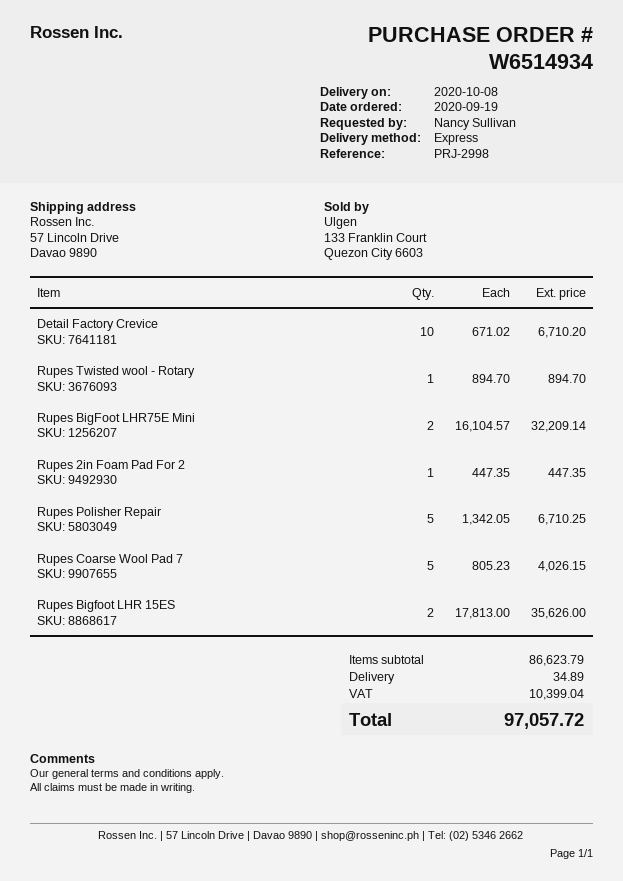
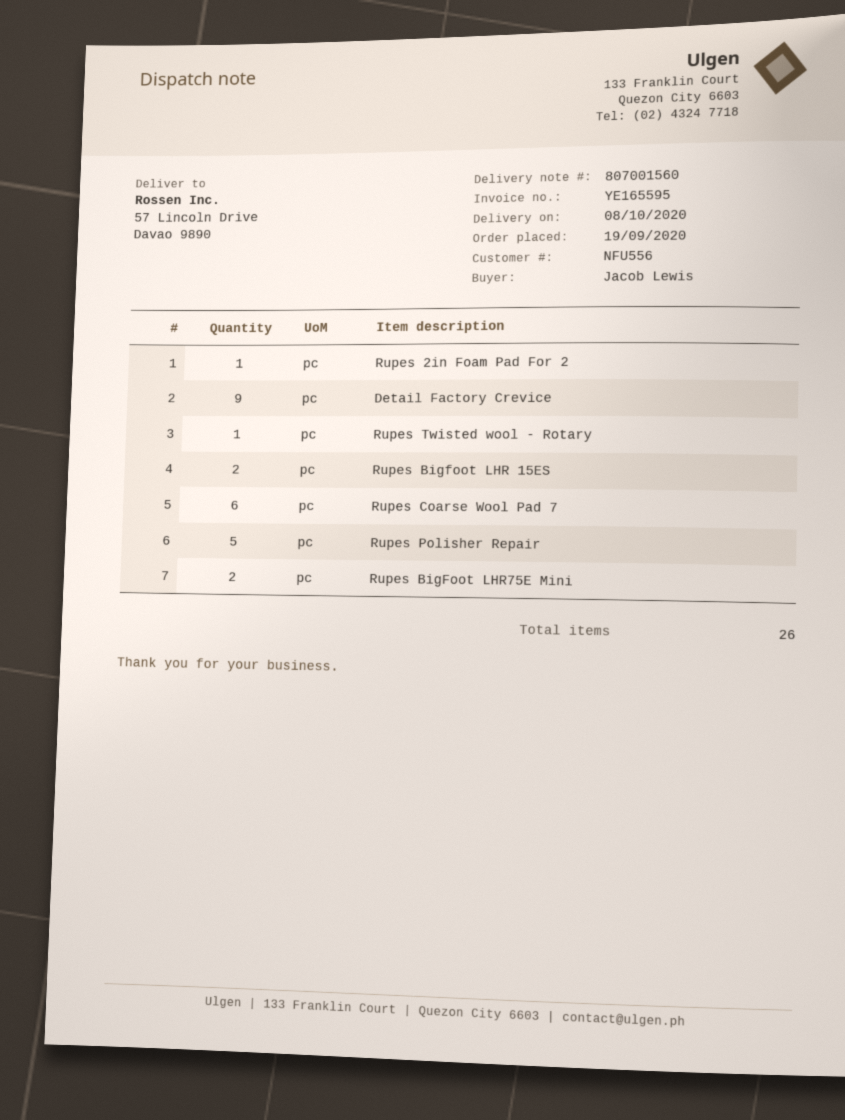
ordered by: Nancy Sullivan -> Jacob Lewis
Detail Factory Crevice: 10 -> 9
Rupes Coarse Wool Pad 7: 5 -> 6

